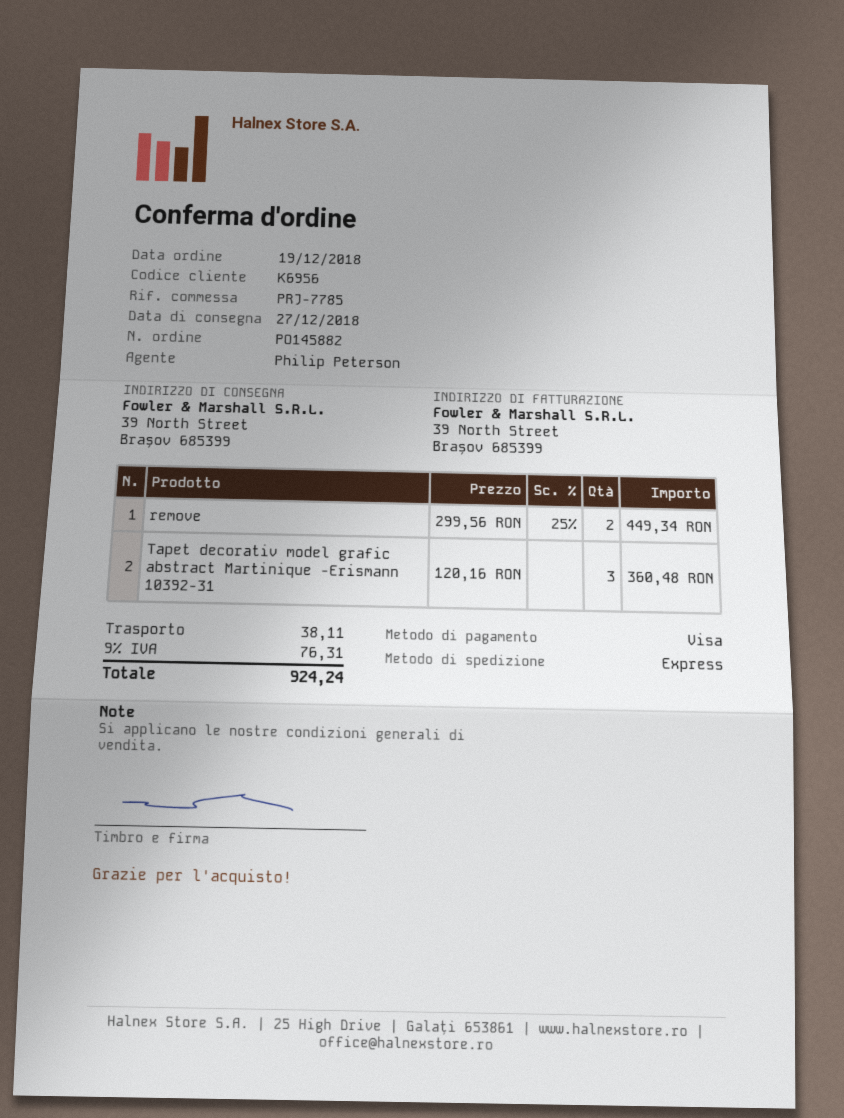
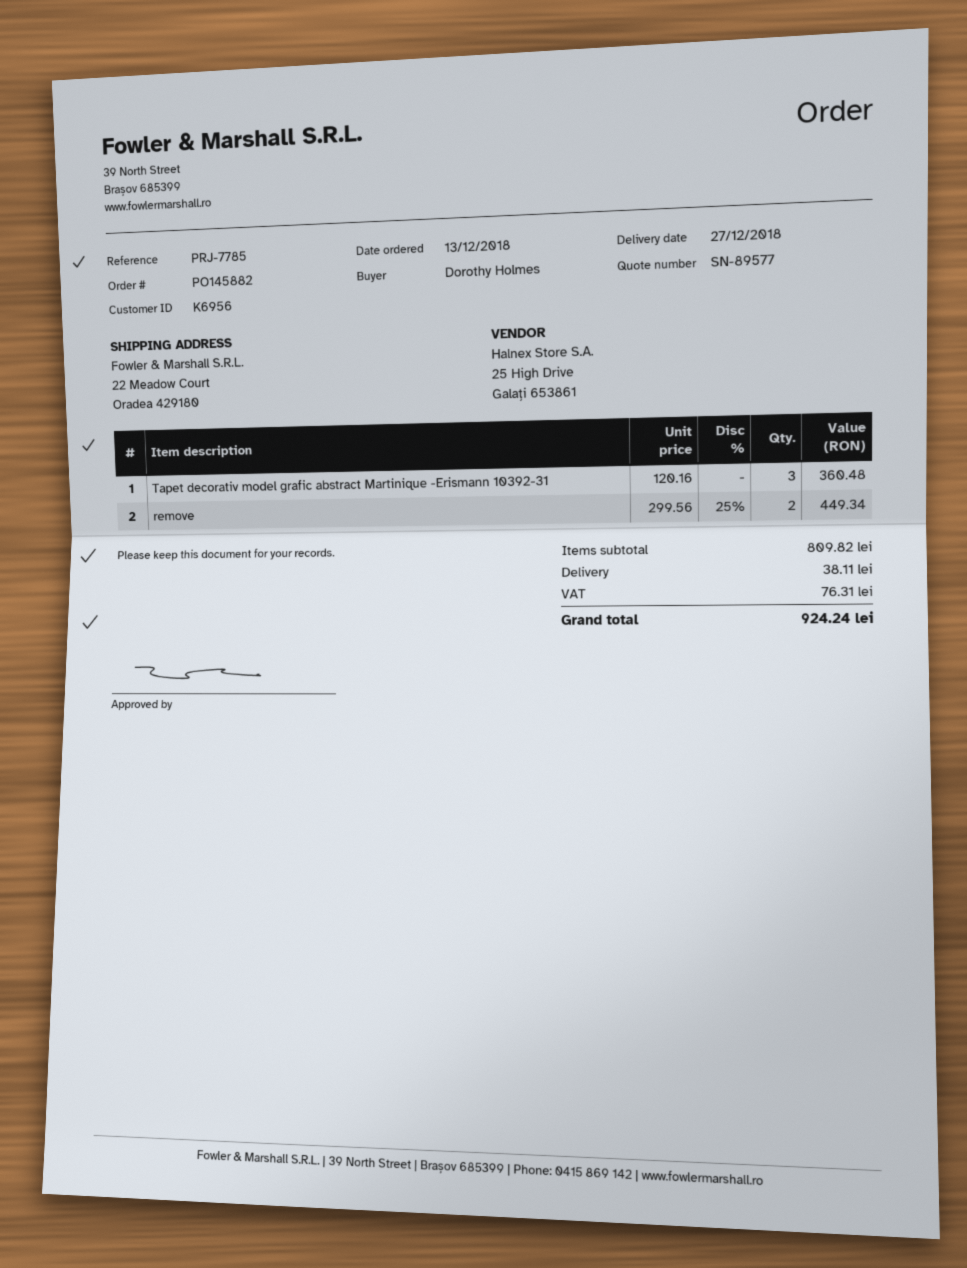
order date: 2018-12-19 -> 2018-12-13
ship to: 39 North Street, Brașov 685399 -> 22 Meadow Court, Oradea 429180

